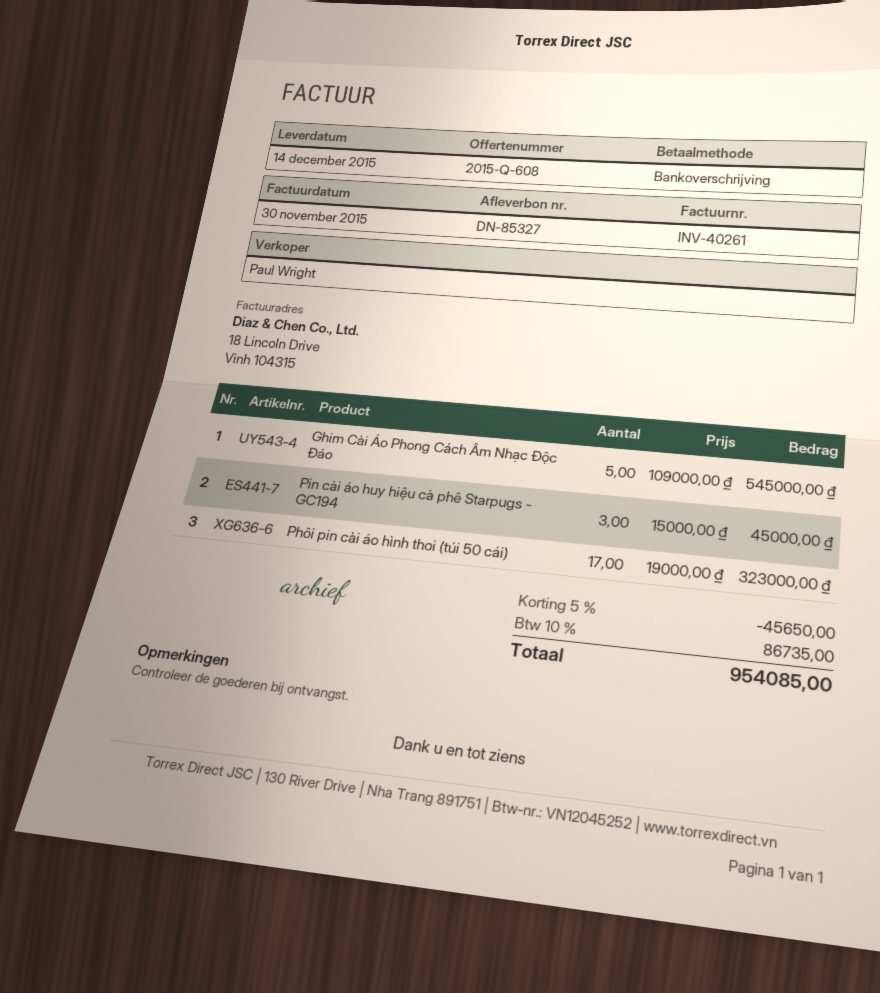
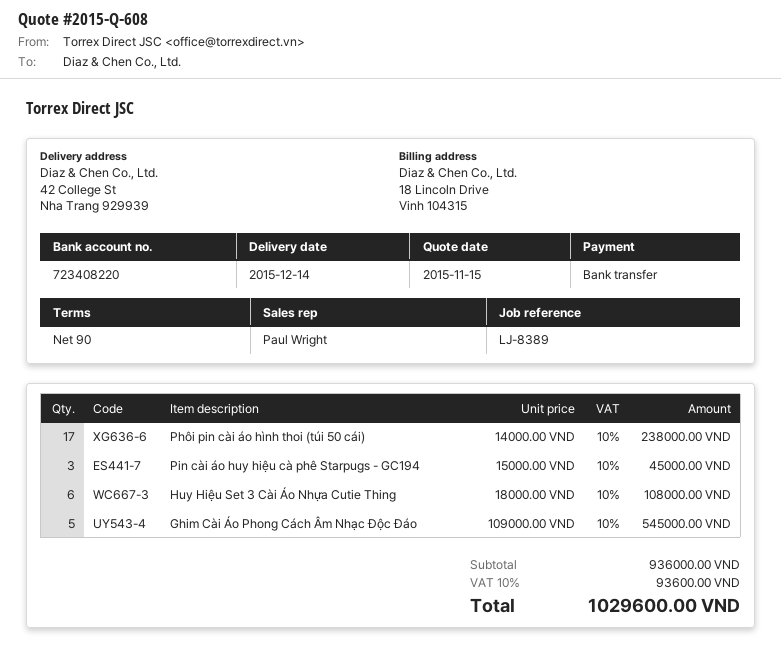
Phôi pin cài áo hình thoi (túi 50 cái): 17 x 19000.00 = 323000.00 -> 17 x 14000.00 = 238000.00
Huy Hiệu Set 3 Cài Áo Nhựa Cutie Thing: none -> 6 x 18000.00 = 108000.00
discount: 5% = 45650.00 -> none
tax: 10% = 86735.00 -> 10% = 93600.00
total: 954085.00 -> 1029600.00

